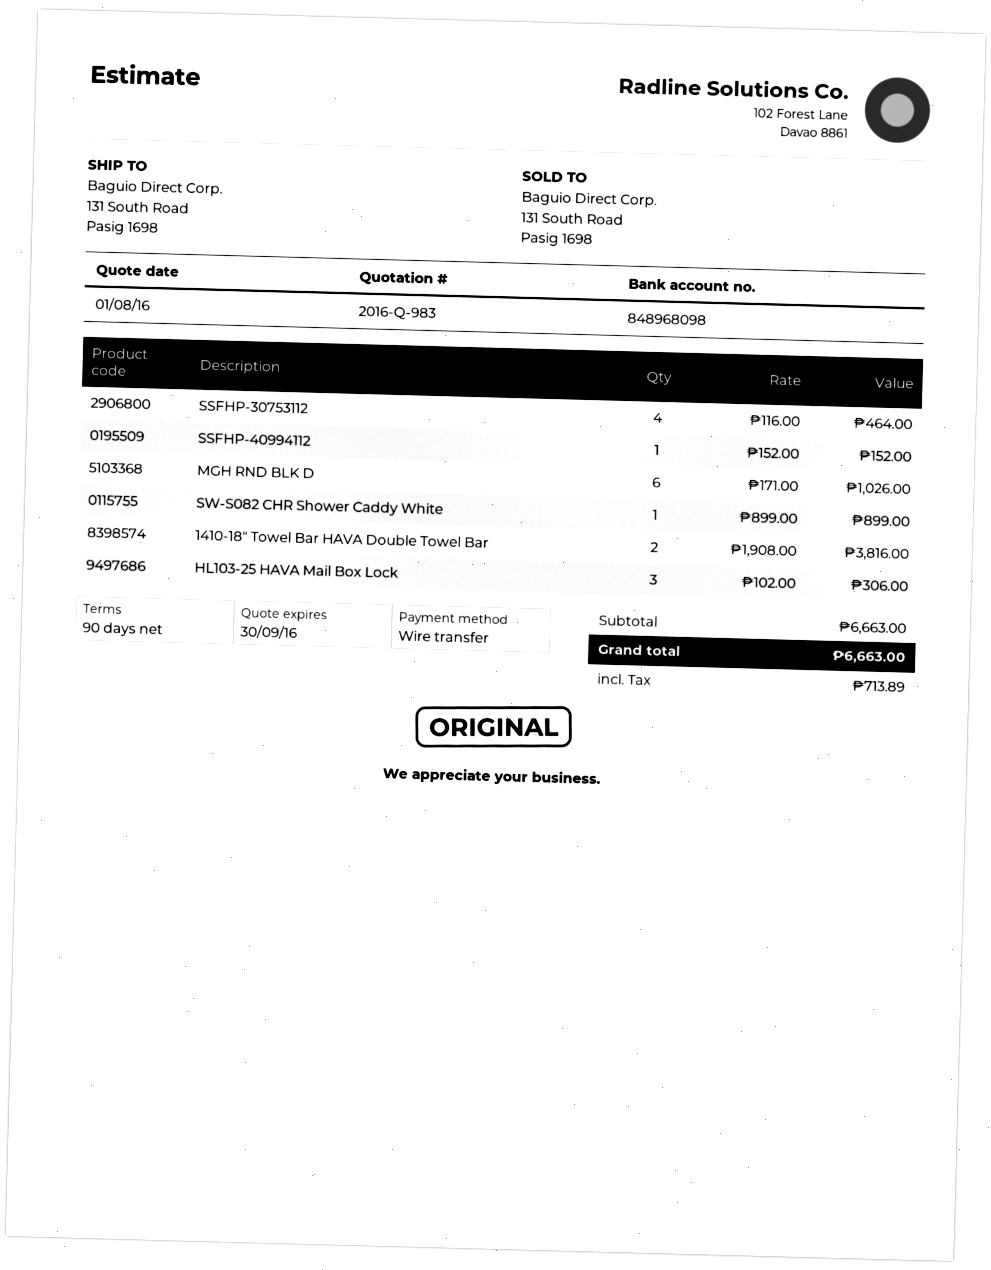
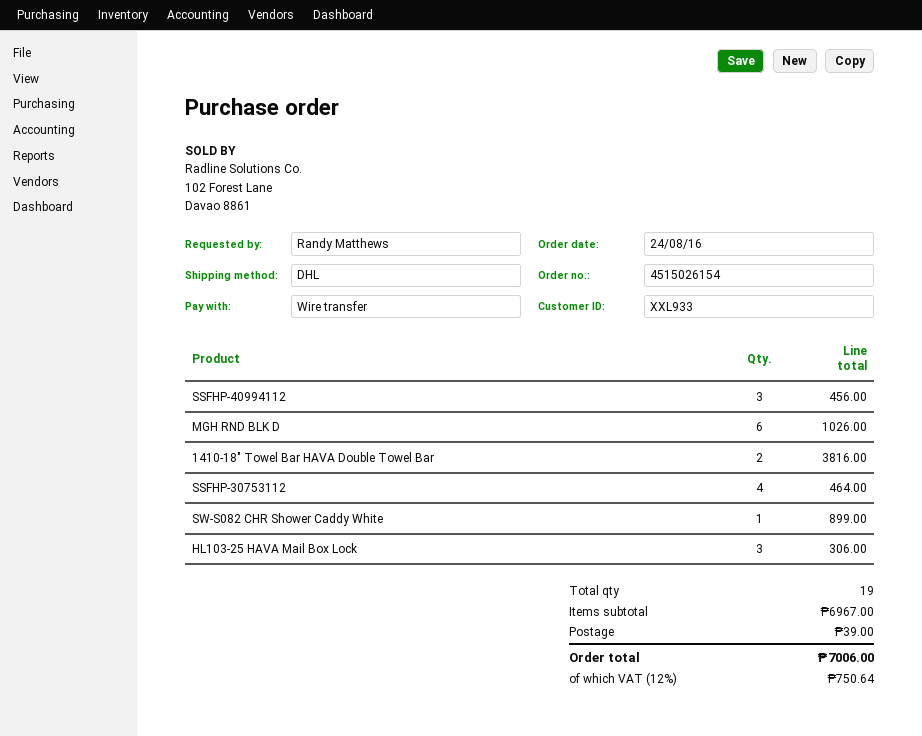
SSFHP-40994112: 1 for 152.00 -> 3 for 456.00
subtotal: 6663.00 -> 6967.00
shipping: none -> 39.00
tax: 713.89 -> 750.64
total: 6663.00 -> 7006.00

